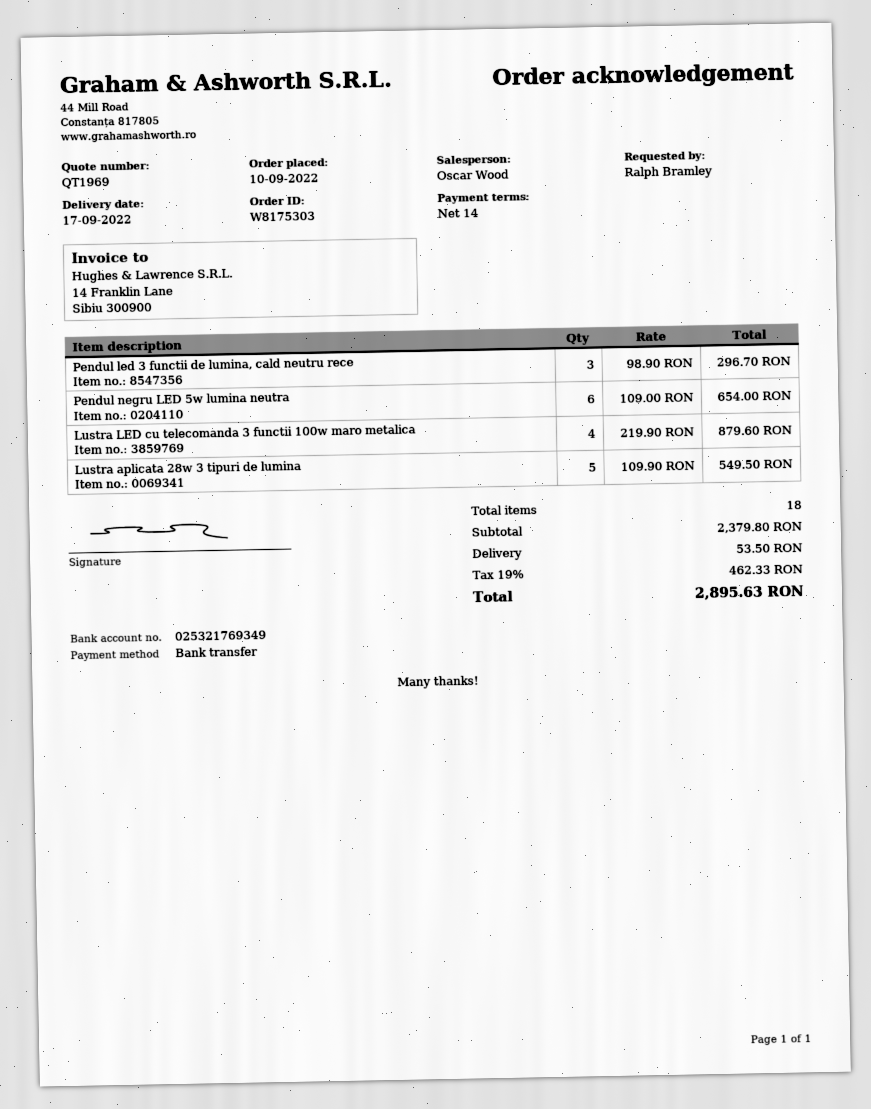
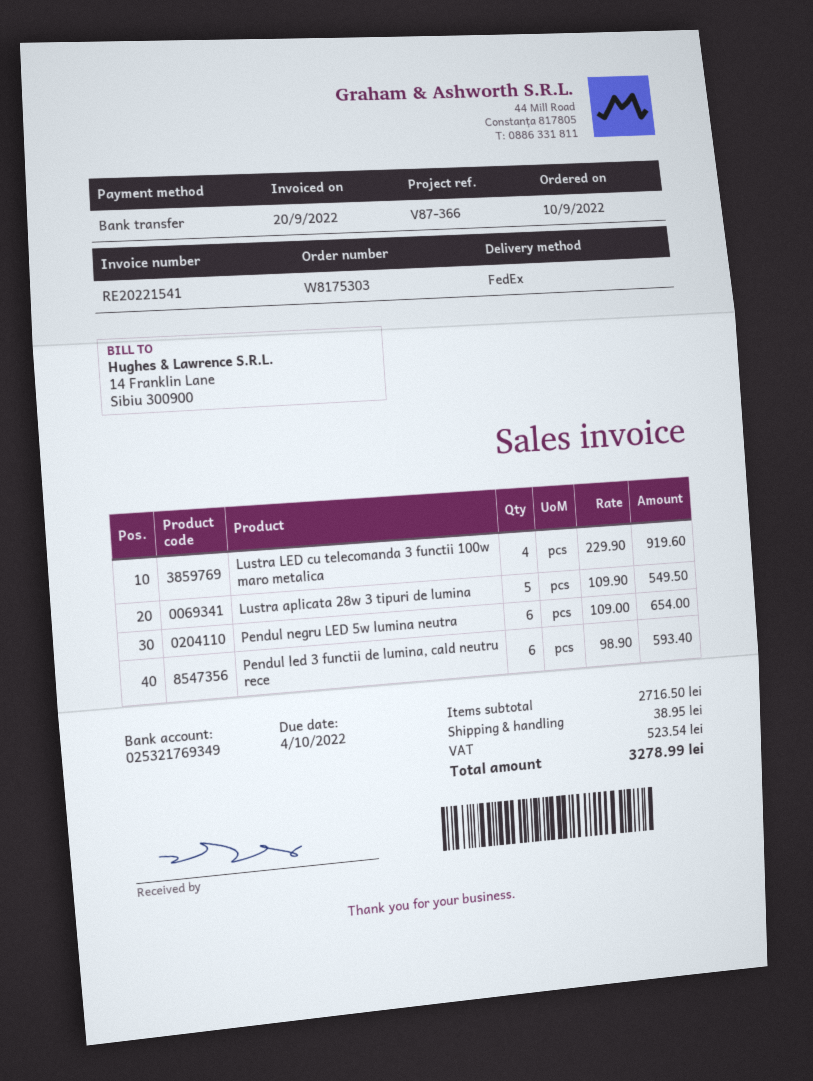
Pendul led 3 functii de lumina, cald neutru rece: 3 x 98.90 = 296.70 -> 6 x 98.90 = 593.40
Lustra LED cu telecomanda 3 functii 100w maro metalica: 4 x 219.90 = 879.60 -> 4 x 229.90 = 919.60
subtotal: 2379.80 -> 2716.50
shipping: 53.50 -> 38.95
tax: 462.33 -> 523.54
total: 2895.63 -> 3278.99

